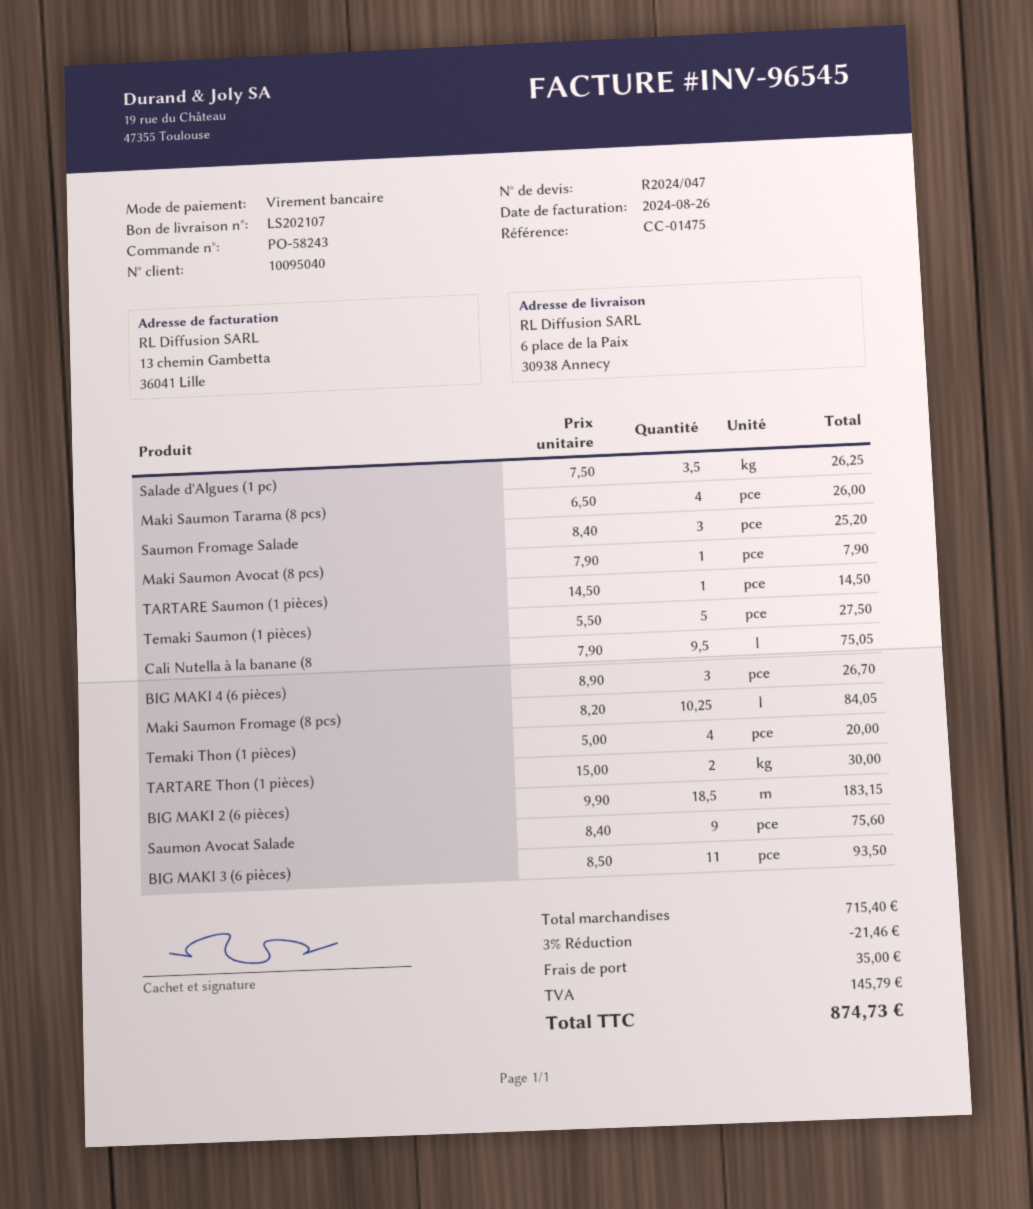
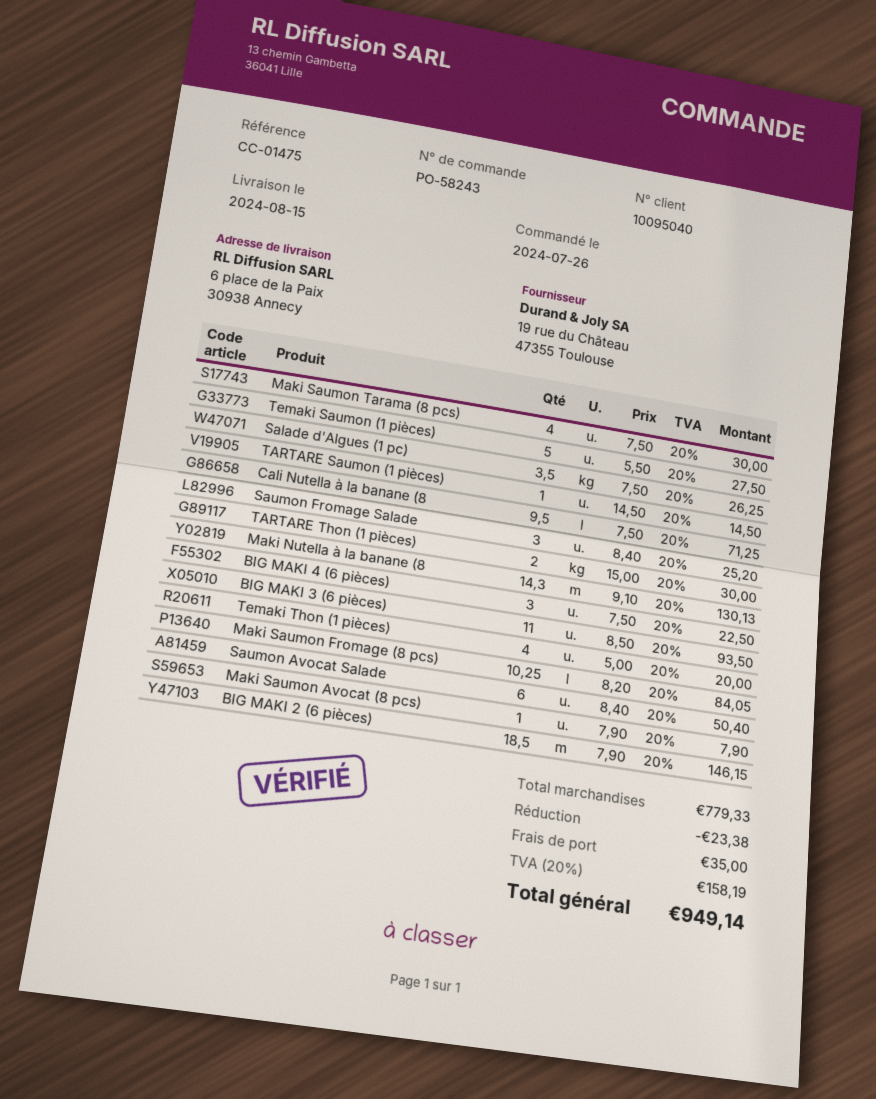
Maki Saumon Tarama (8 pcs): 4 x 6.50 = 26.00 -> 4 x 7.50 = 30.00
Cali Nutella à la banane (8: 9.5 x 7.90 = 75.05 -> 9.5 x 7.50 = 71.25
BIG MAKI 4 (6 pièces): 3 x 8.90 = 26.70 -> 3 x 7.50 = 22.50
BIG MAKI 2 (6 pièces): 18.5 x 9.90 = 183.15 -> 18.5 x 7.90 = 146.15
Saumon Avocat Salade: 9 x 8.40 = 75.60 -> 6 x 8.40 = 50.40
Maki Nutella à la banane (8: none -> 14.3 x 9.10 = 130.13
subtotal: 715.40 -> 779.33
discount: 21.46 -> 23.38
tax: 145.79 -> 158.19
total: 874.73 -> 949.14

